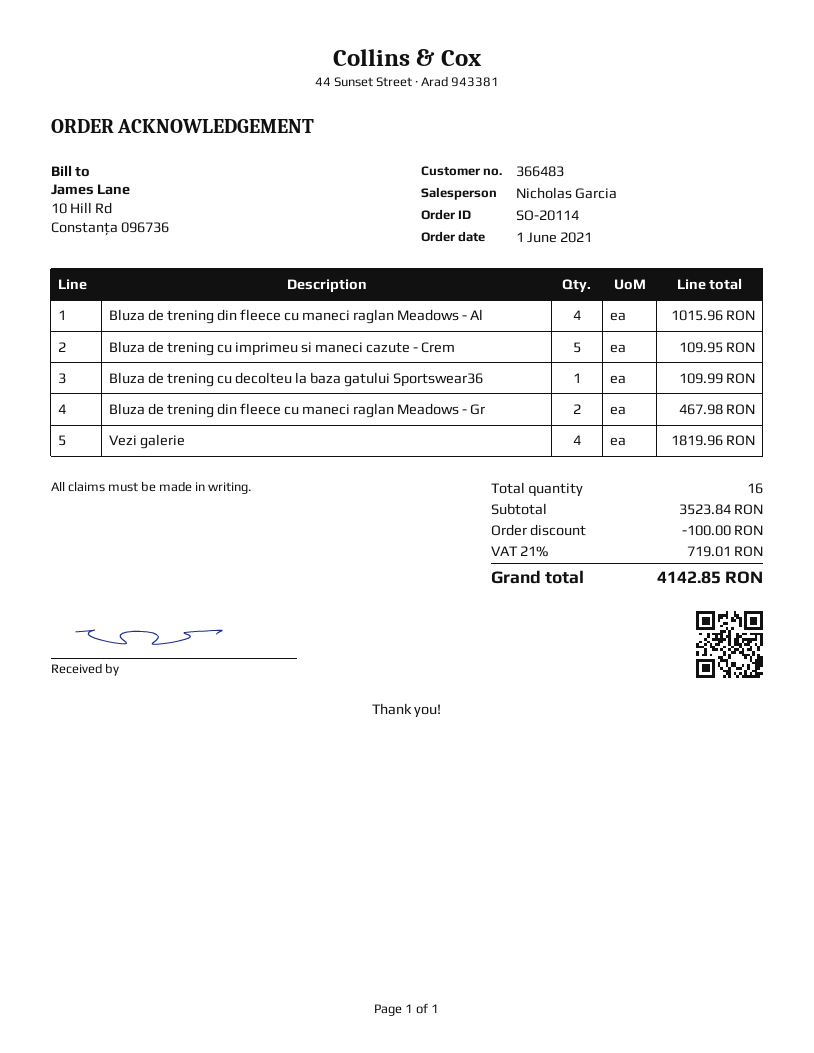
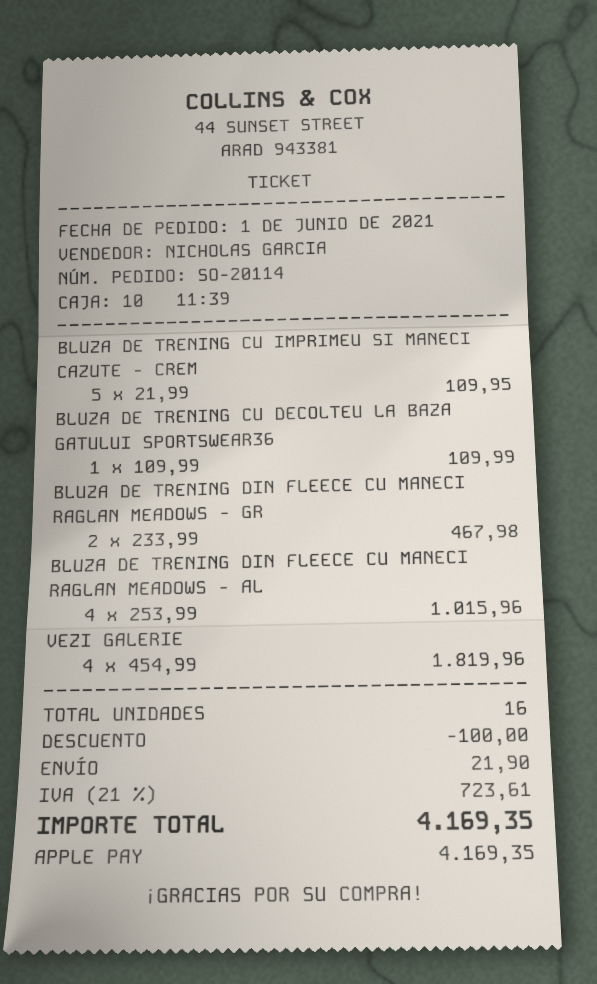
shipping: none -> 21.90
tax: 21% = 719.01 -> 21% = 723.61
total: 4142.85 -> 4169.35

